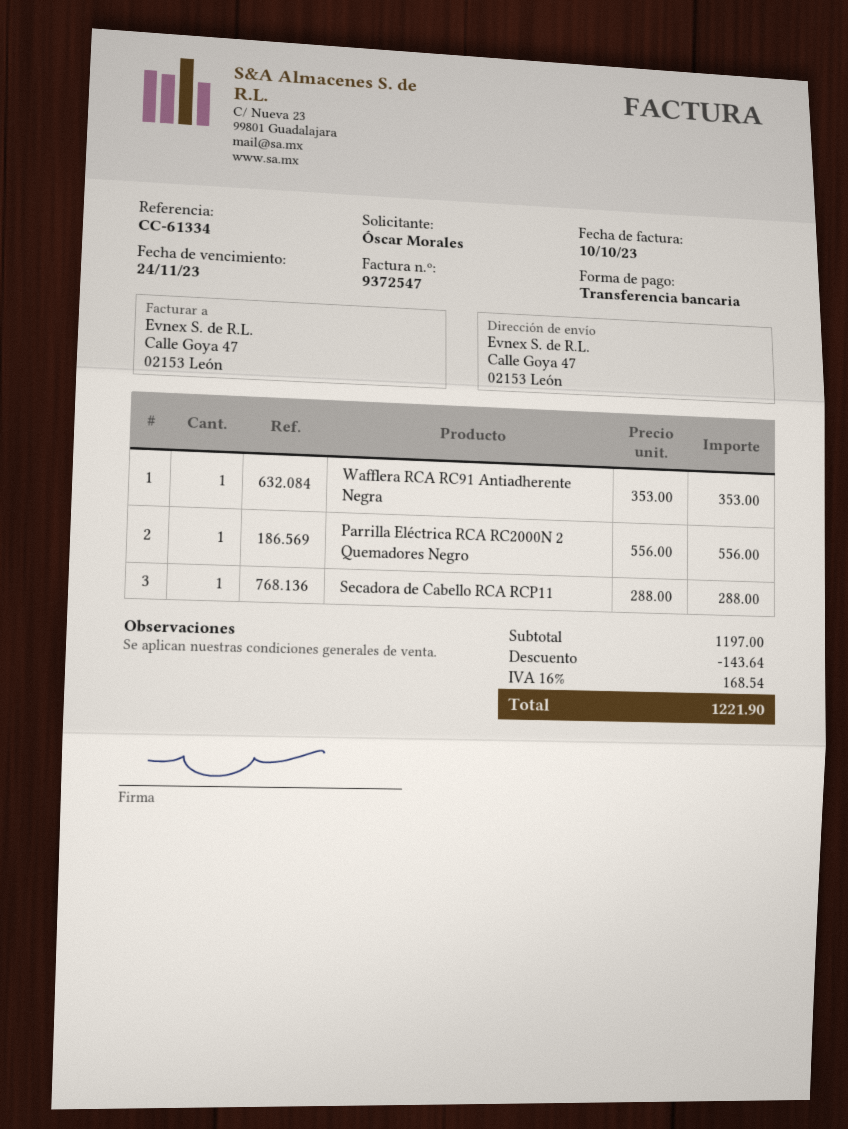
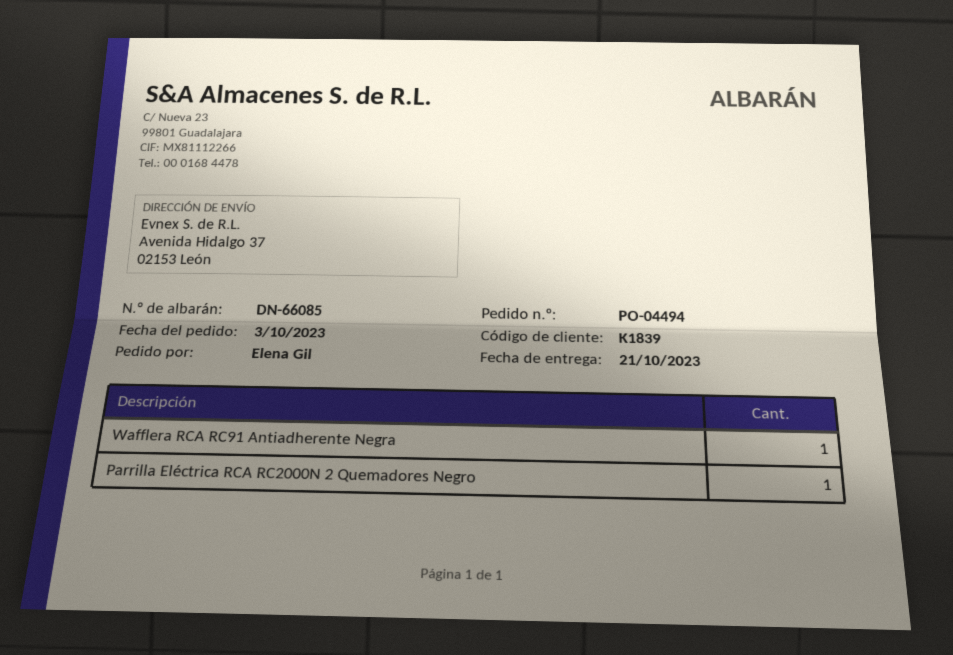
ordered by: Óscar Morales -> Elena Gil
ship to: Calle Goya 47, 02153 León -> Avenida Hidalgo 37, 02153 León
Secadora de Cabello RCA RCP11: 1 -> none

